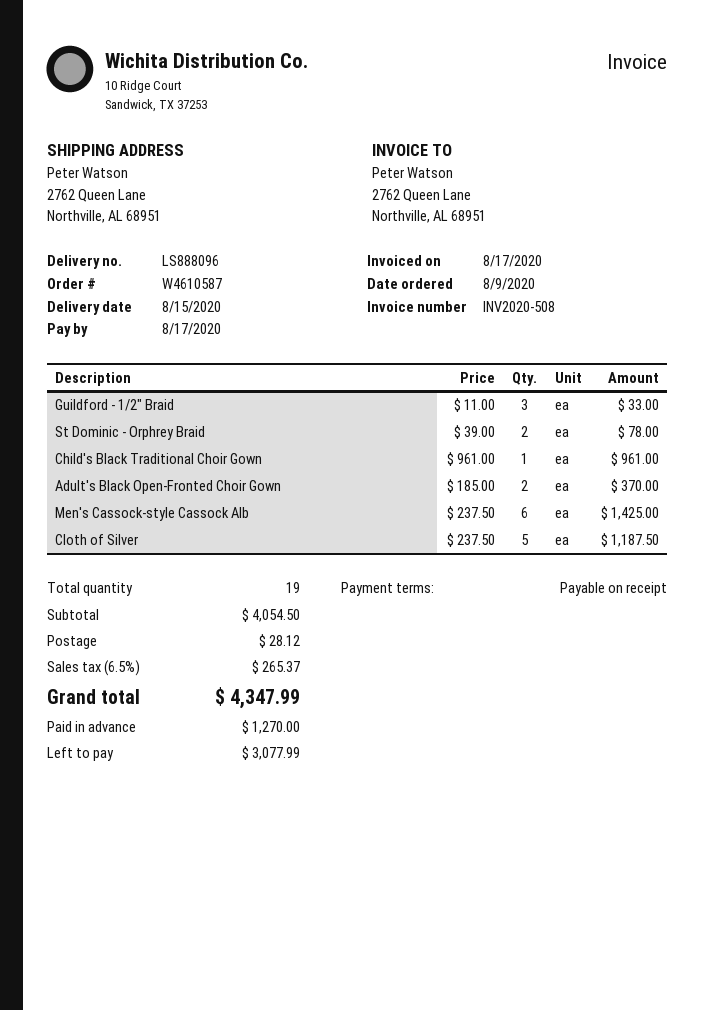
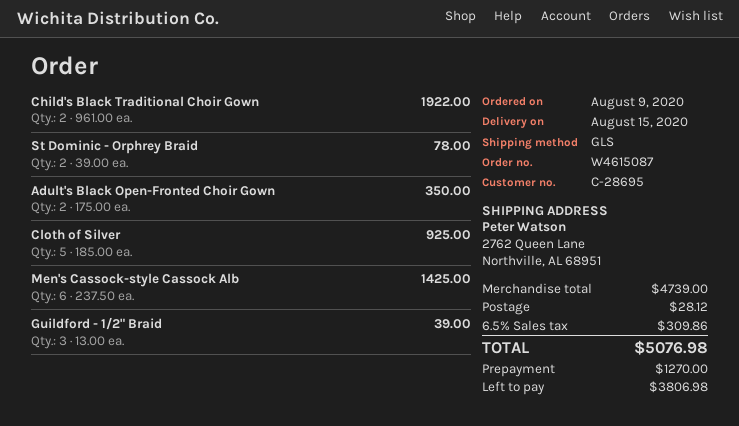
order number: W4610587 -> W4615087
Guildford - 1/2" Braid: 3 x 11.00 = 33.00 -> 3 x 13.00 = 39.00
Child's Black Traditional Choir Gown: 1 x 961.00 = 961.00 -> 2 x 961.00 = 1922.00
Adult's Black Open-Fronted Choir Gown: 2 x 185.00 = 370.00 -> 2 x 175.00 = 350.00
Cloth of Silver: 5 x 237.50 = 1187.50 -> 5 x 185.00 = 925.00
subtotal: 4054.50 -> 4739.00
tax: 6.5% = 265.37 -> 6.5% = 309.86
total: 4347.99 -> 5076.98
balance: 3077.99 -> 3806.98

